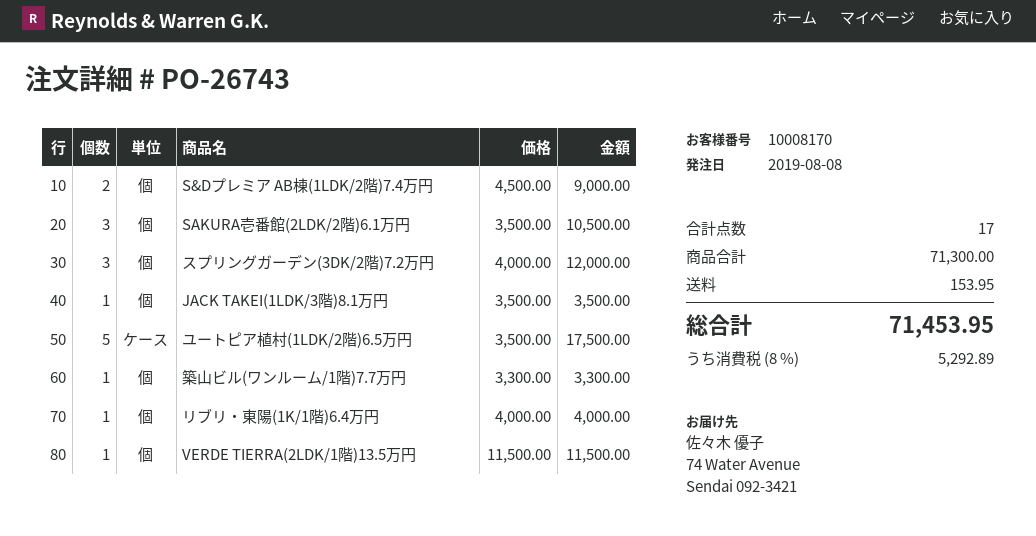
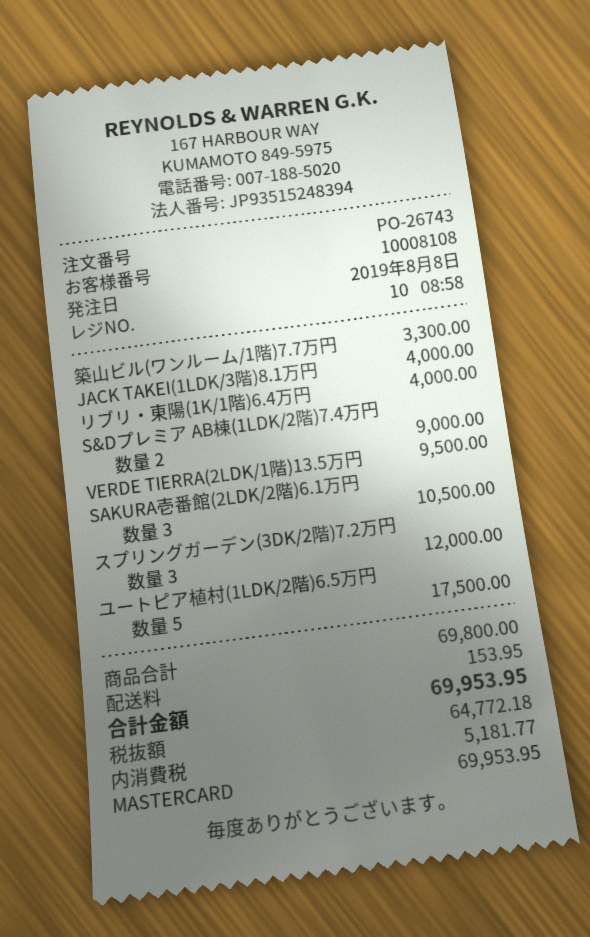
customer number: 10008170 -> 10008108
JACK TAKEI(1LDK/3階)8.1万円: 1 for 3500.00 -> 1 for 4000.00
VERDE TIERRA(2LDK/1階)13.5万円: 1 for 11500.00 -> 1 for 9500.00
subtotal: 71300.00 -> 69800.00
tax: 5292.89 -> 5181.77
total: 71453.95 -> 69953.95

